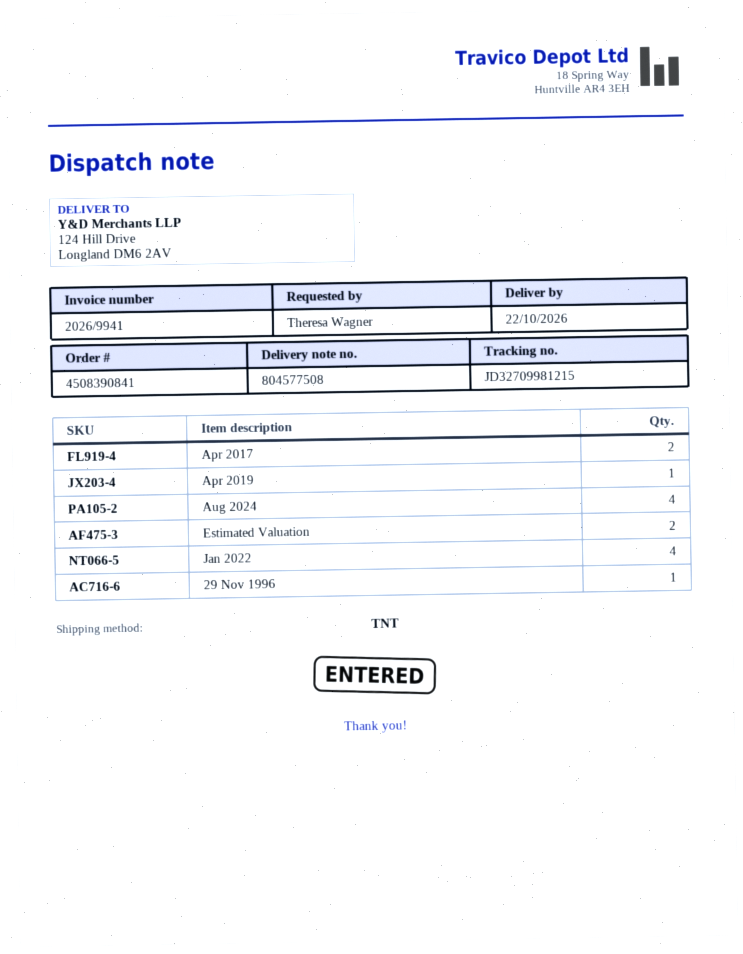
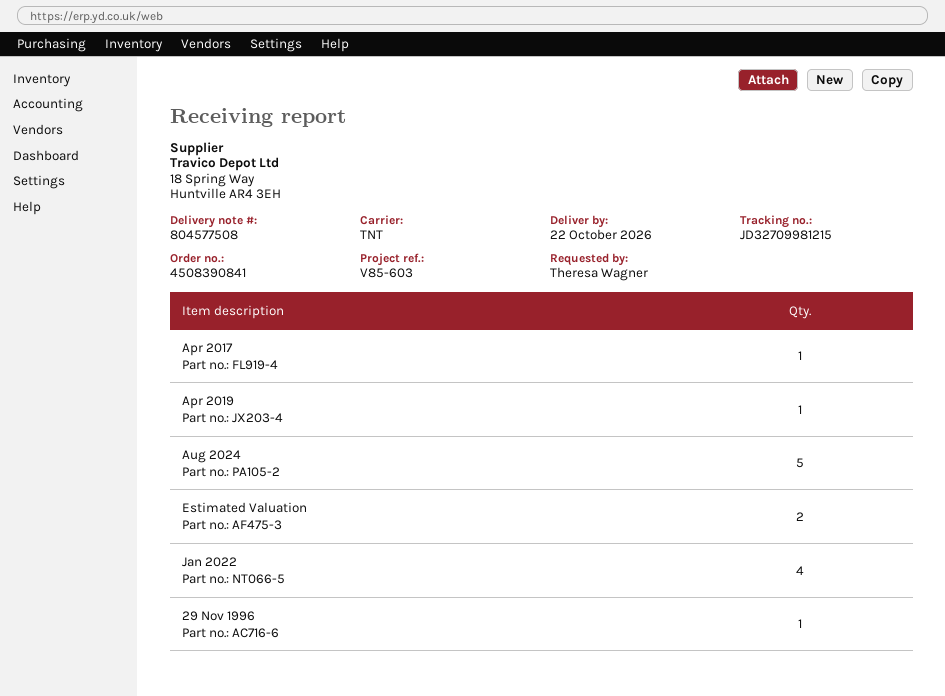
Apr 2017: 2 -> 1
Aug 2024: 4 -> 5

